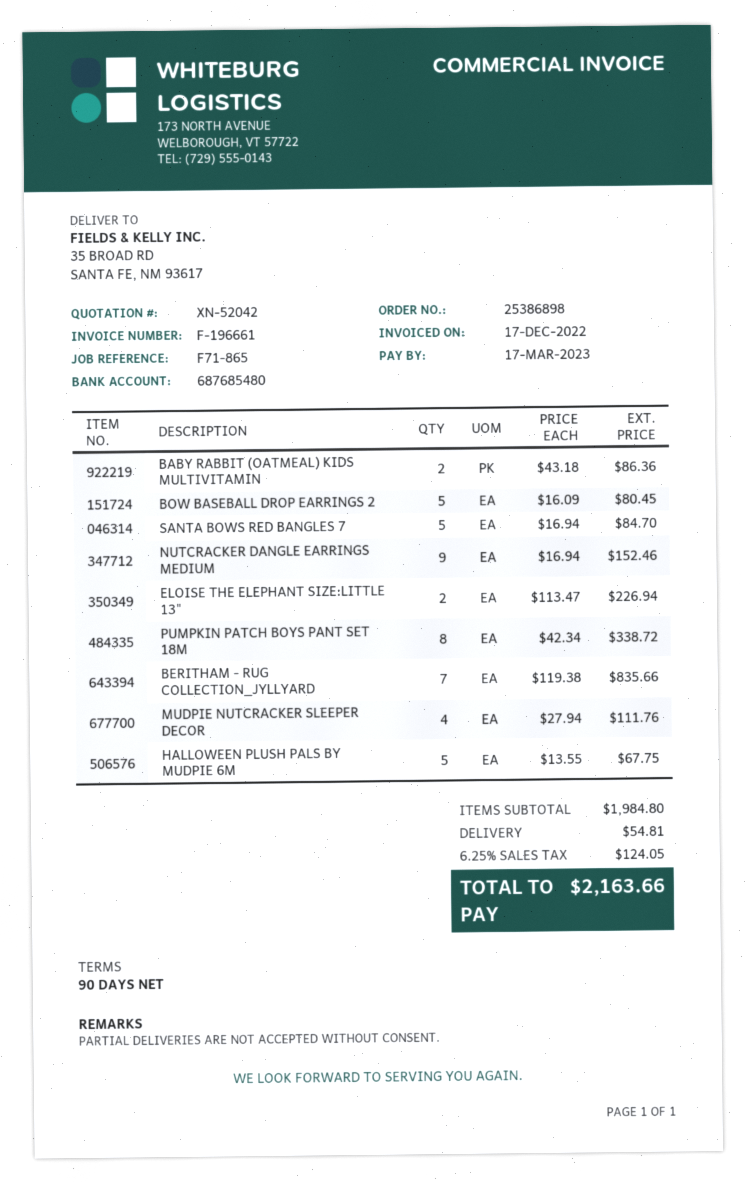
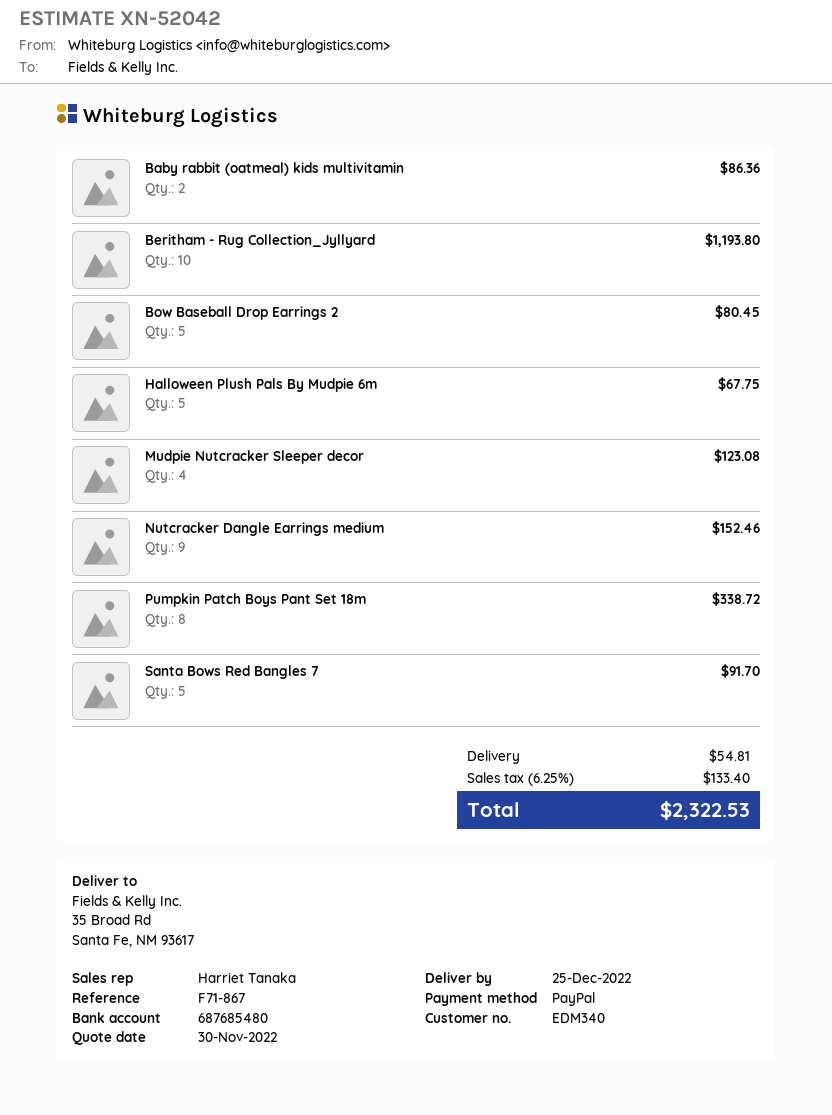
reference: F71-865 -> F71-867
SANTA BOWS RED BANGLES 7: 5 for 84.70 -> 5 for 91.70
ELOISE THE ELEPHANT SIZE:LITTLE 13": 2 for 226.94 -> none
BERITHAM - RUG COLLECTION_JYLLYARD: 7 for 835.66 -> 10 for 1193.80
MUDPIE NUTCRACKER SLEEPER DECOR: 4 for 111.76 -> 4 for 123.08
tax: 6.25% = 124.05 -> 6.25% = 133.40
total: 2163.66 -> 2322.53

